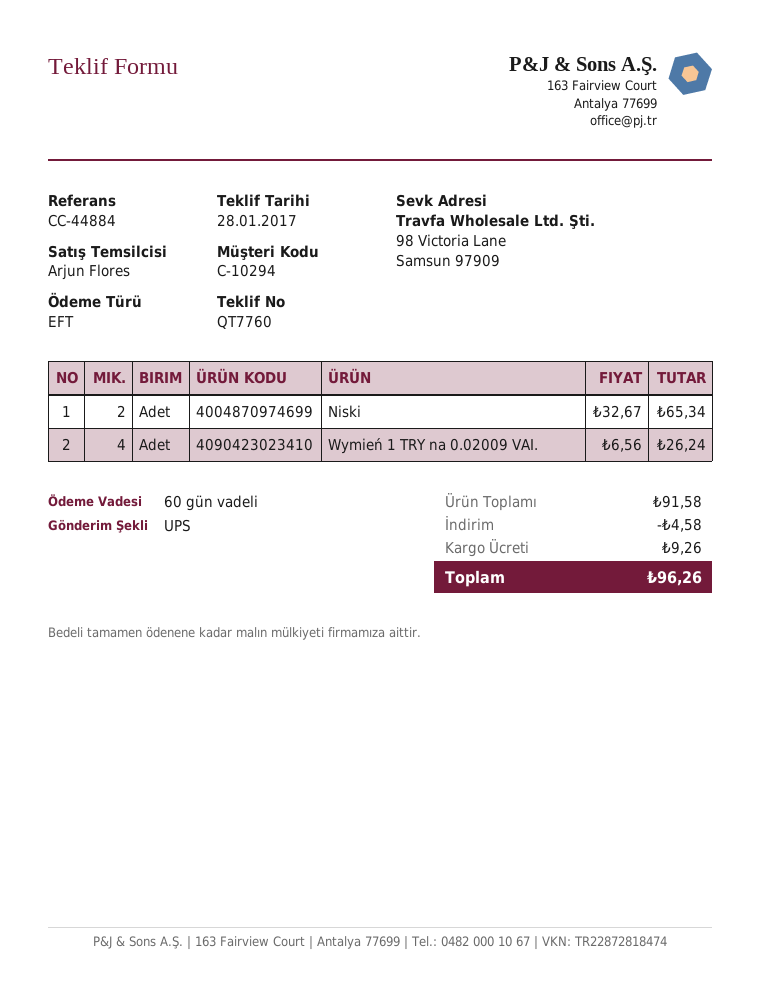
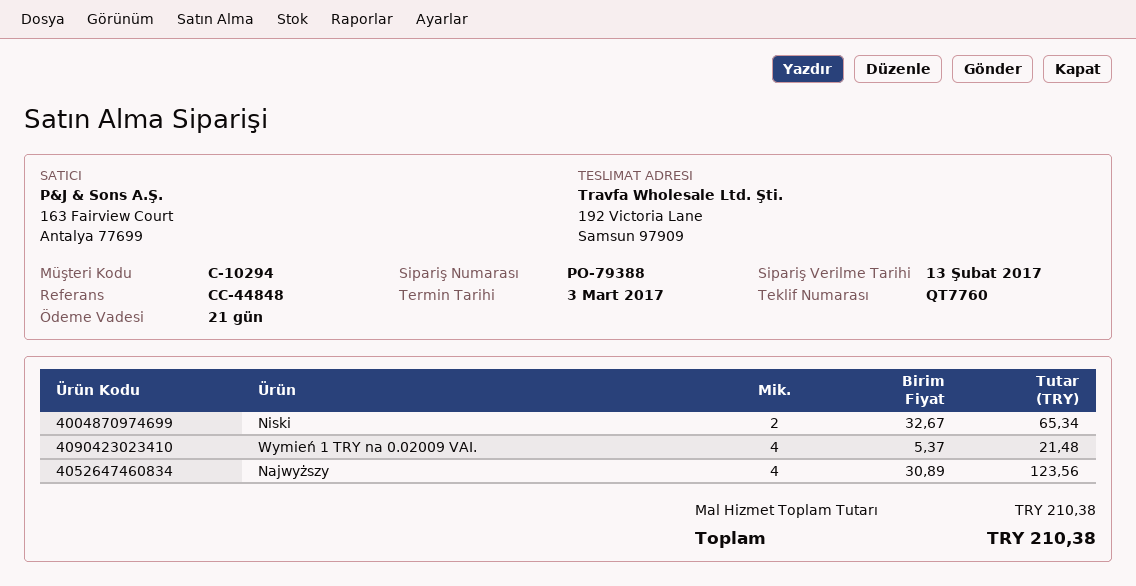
payment terms: 60 days -> 21 days
reference: CC-44884 -> CC-44848
ship to: 98 Victoria Lane, Samsun 97909 -> 192 Victoria Lane, Samsun 97909
Wymień 1 TRY na 0.02009 VAI.: 4 x 6.56 = 26.24 -> 4 x 5.37 = 21.48
Najwyższy: none -> 4 x 30.89 = 123.56
subtotal: 91.58 -> 210.38
discount: 4.58 -> none
shipping: 9.26 -> none
total: 96.26 -> 210.38

